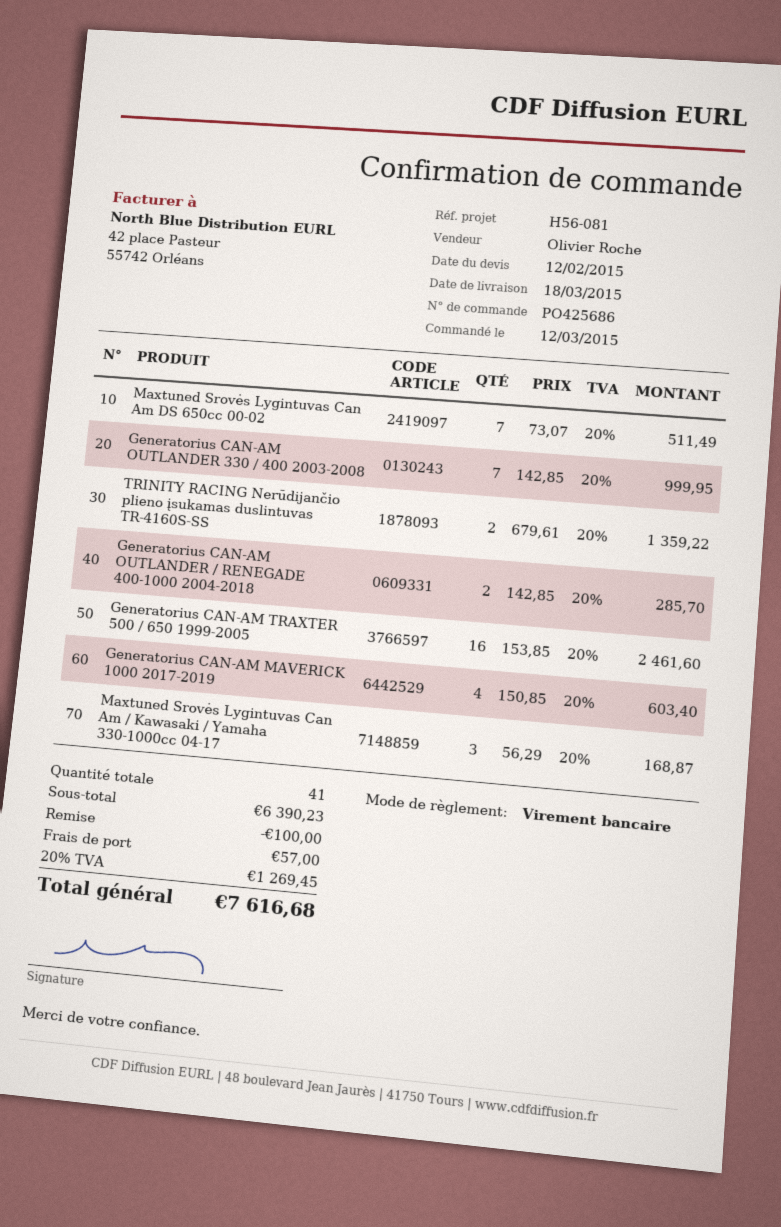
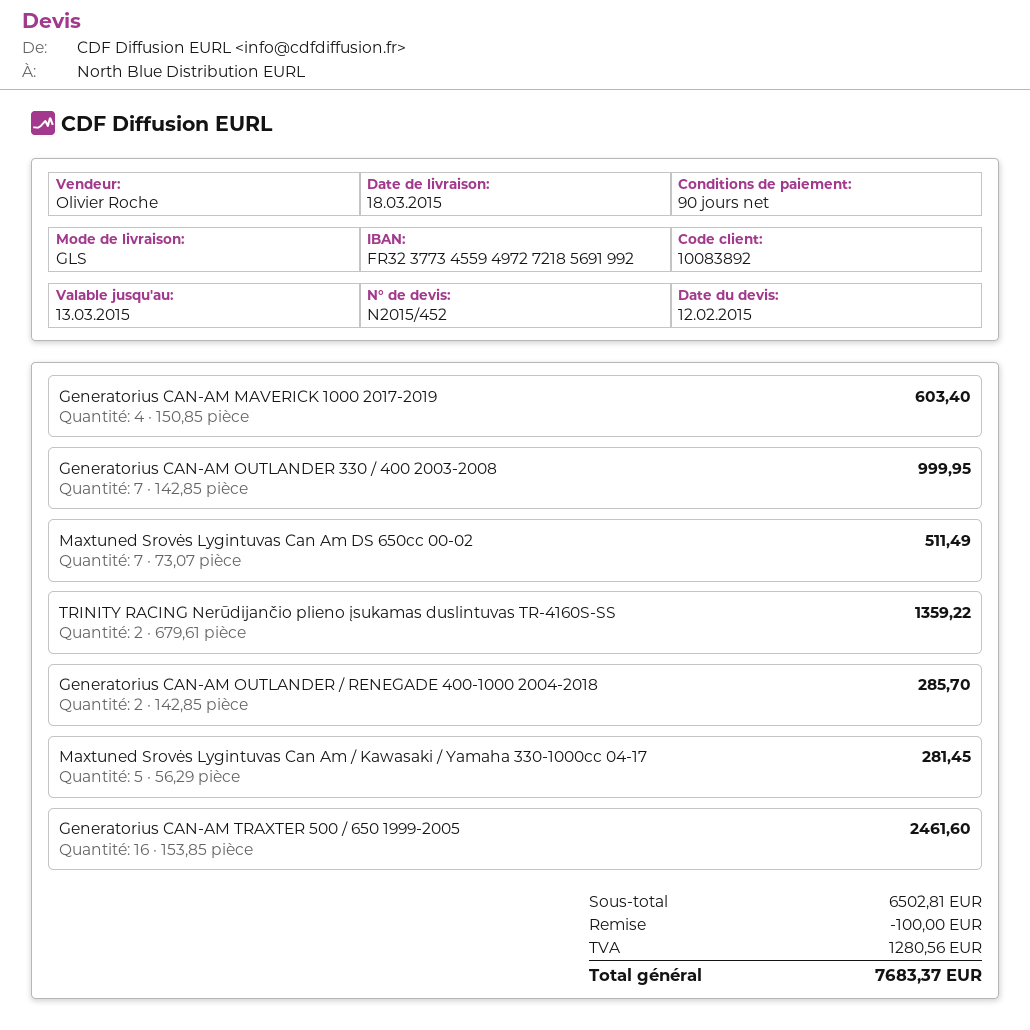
Maxtuned Srovės Lygintuvas Can Am / Kawasaki / Yamaha 330-1000cc 04-17: 3 x 56.29 = 168.87 -> 5 x 56.29 = 281.45
subtotal: 6390.23 -> 6502.81
shipping: 57.00 -> none
tax: 1269.45 -> 1280.56
total: 7616.68 -> 7683.37

